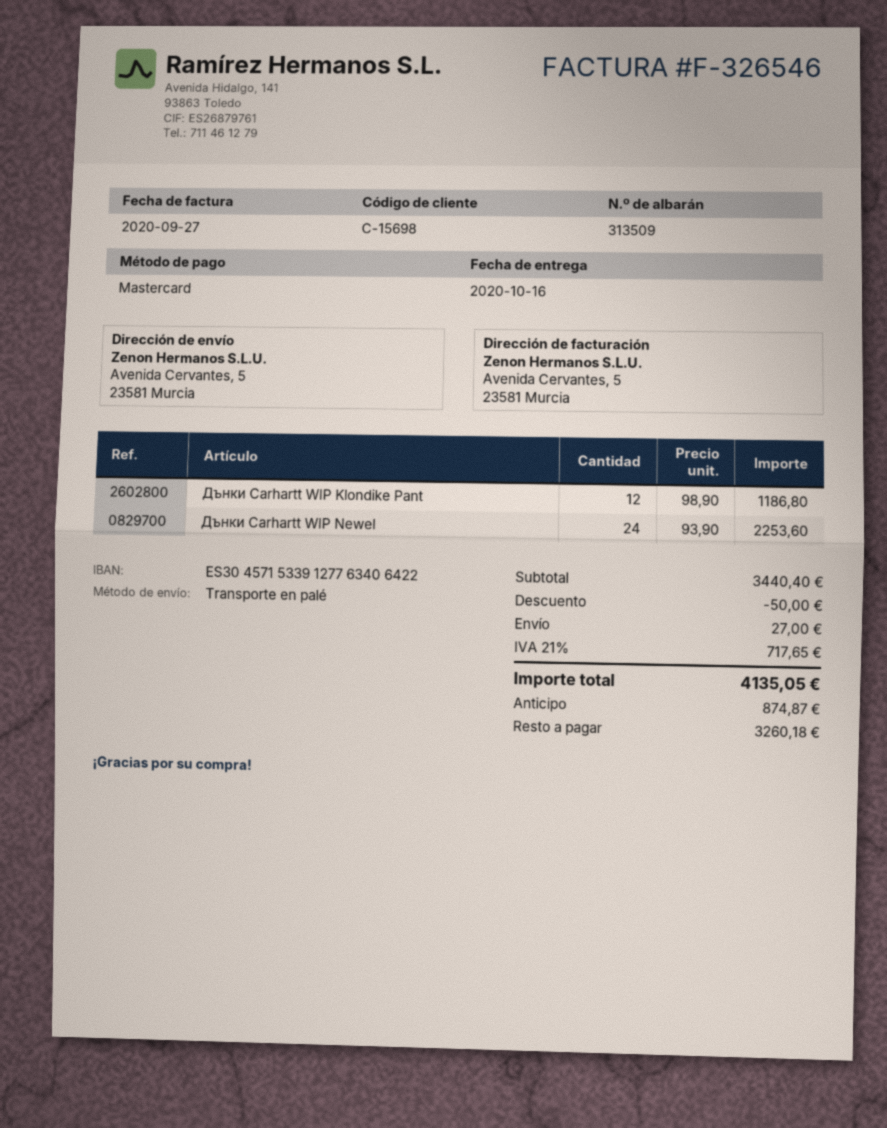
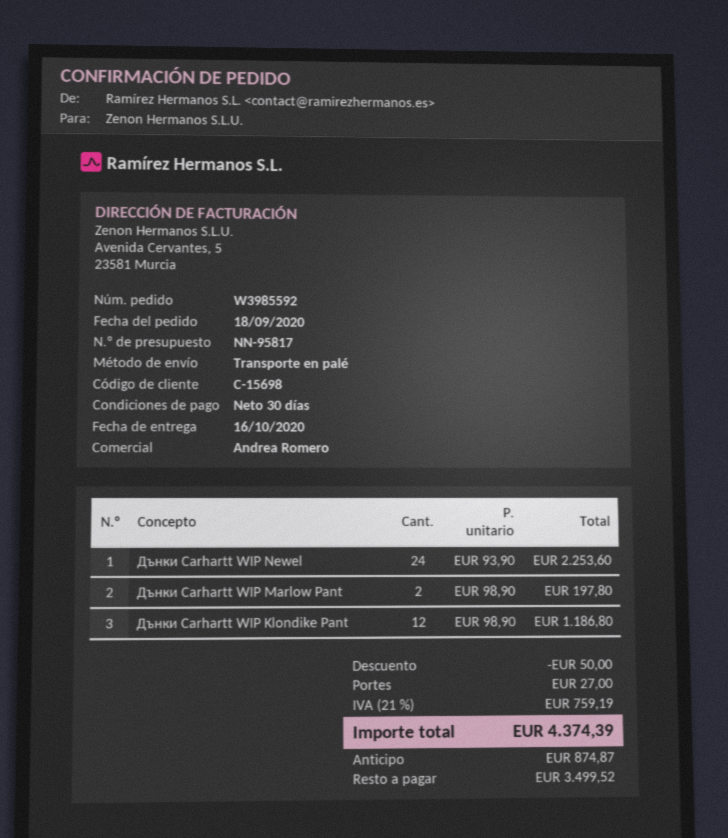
Дънки Carhartt WIP Marlow Pant: none -> 2 x 98.90 = 197.80
tax: 21% = 717.65 -> 21% = 759.19
total: 4135.05 -> 4374.39
balance: 3260.18 -> 3499.52

